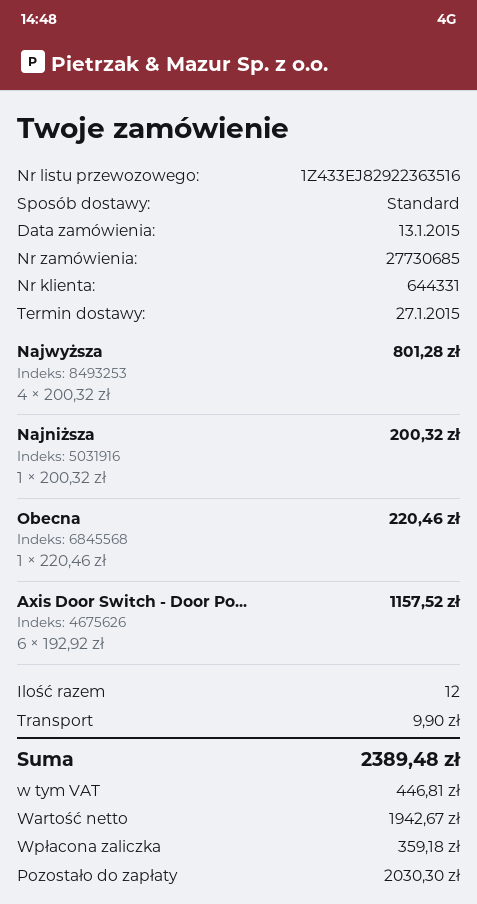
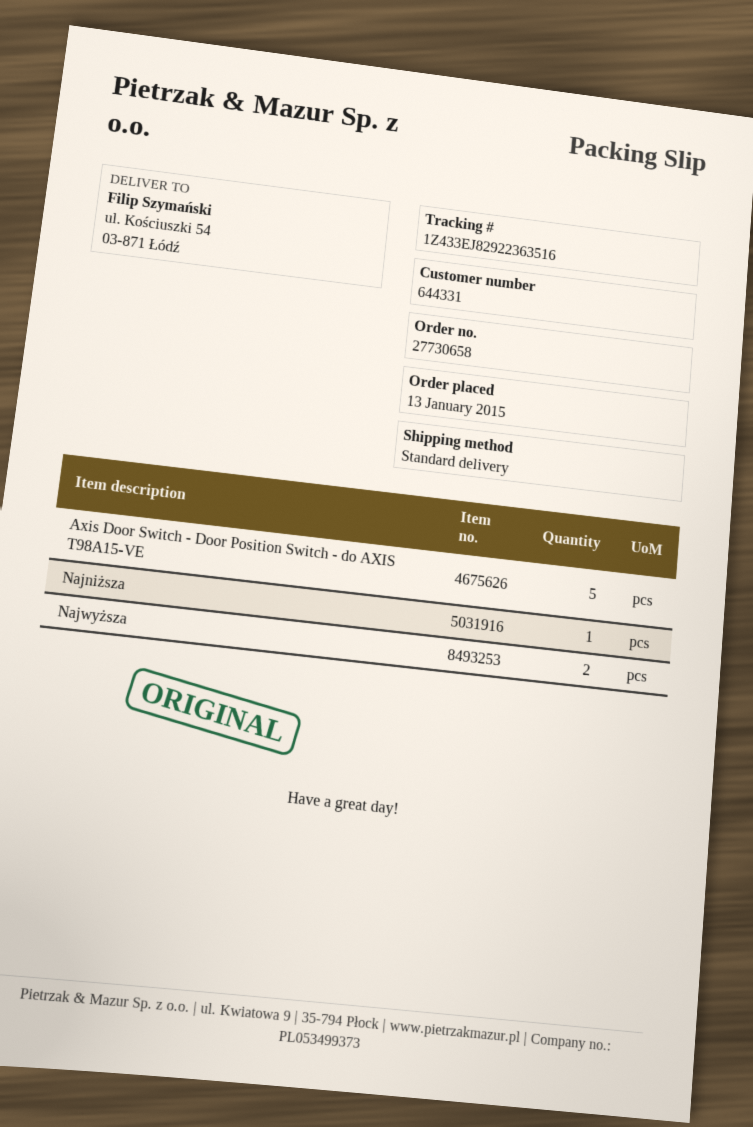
order number: 27730685 -> 27730658
Najwyższa: 4 -> 2
Obecna: 1 -> none
Axis Door Switch - Door Po...: 6 -> 5

